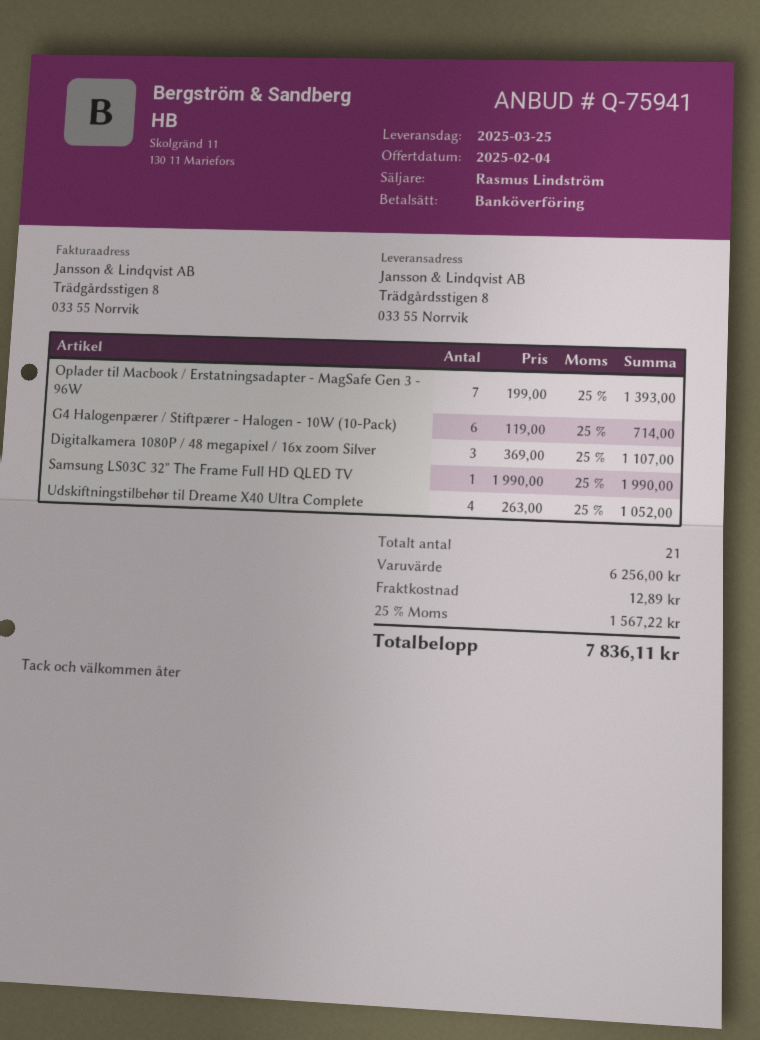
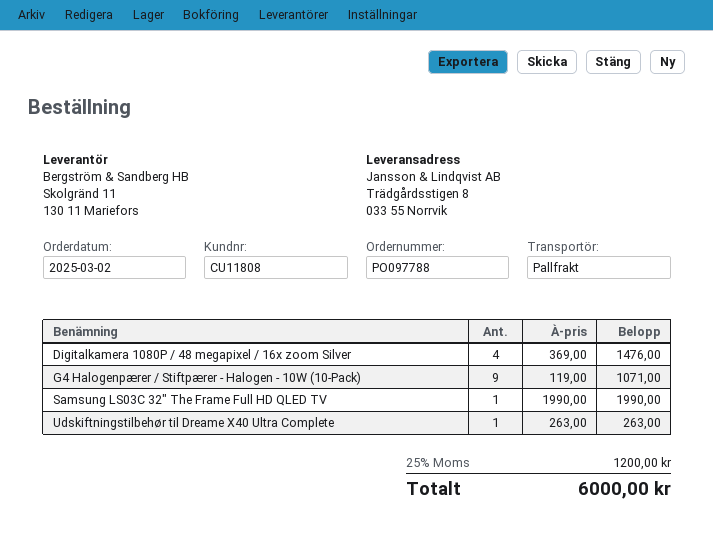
Oplader til Macbook / Erstatningsadapter - MagSafe Gen 3 - 96W: 7 x 199.00 = 1393.00 -> none
G4 Halogenpærer / Stiftpærer - Halogen - 10W (10-Pack): 6 x 119.00 = 714.00 -> 9 x 119.00 = 1071.00
Digitalkamera 1080P / 48 megapixel / 16x zoom Silver: 3 x 369.00 = 1107.00 -> 4 x 369.00 = 1476.00
Udskiftningstilbehør til Dreame X40 Ultra Complete: 4 x 263.00 = 1052.00 -> 1 x 263.00 = 263.00
shipping: 12.89 -> none
tax: 25% = 1567.22 -> 25% = 1200.00
total: 7836.11 -> 6000.00

